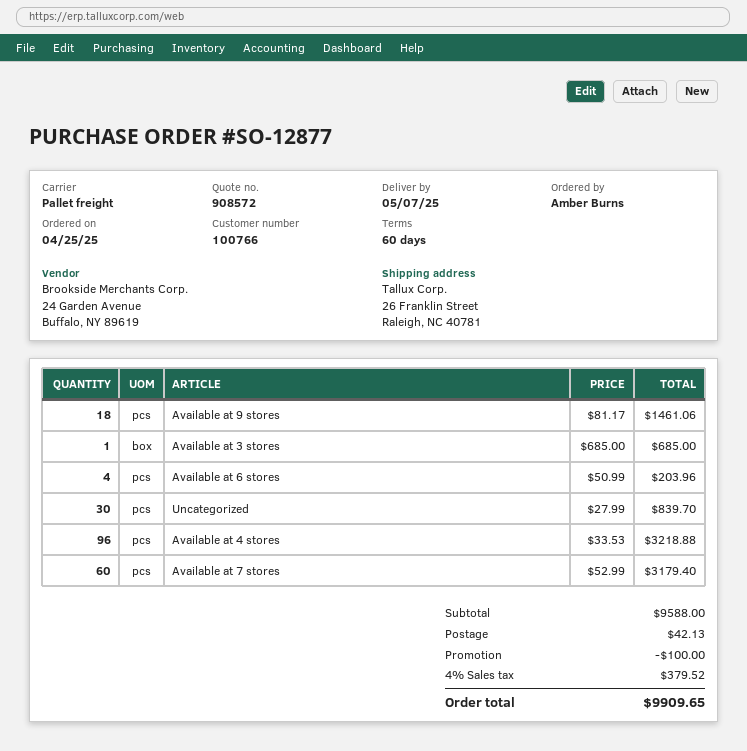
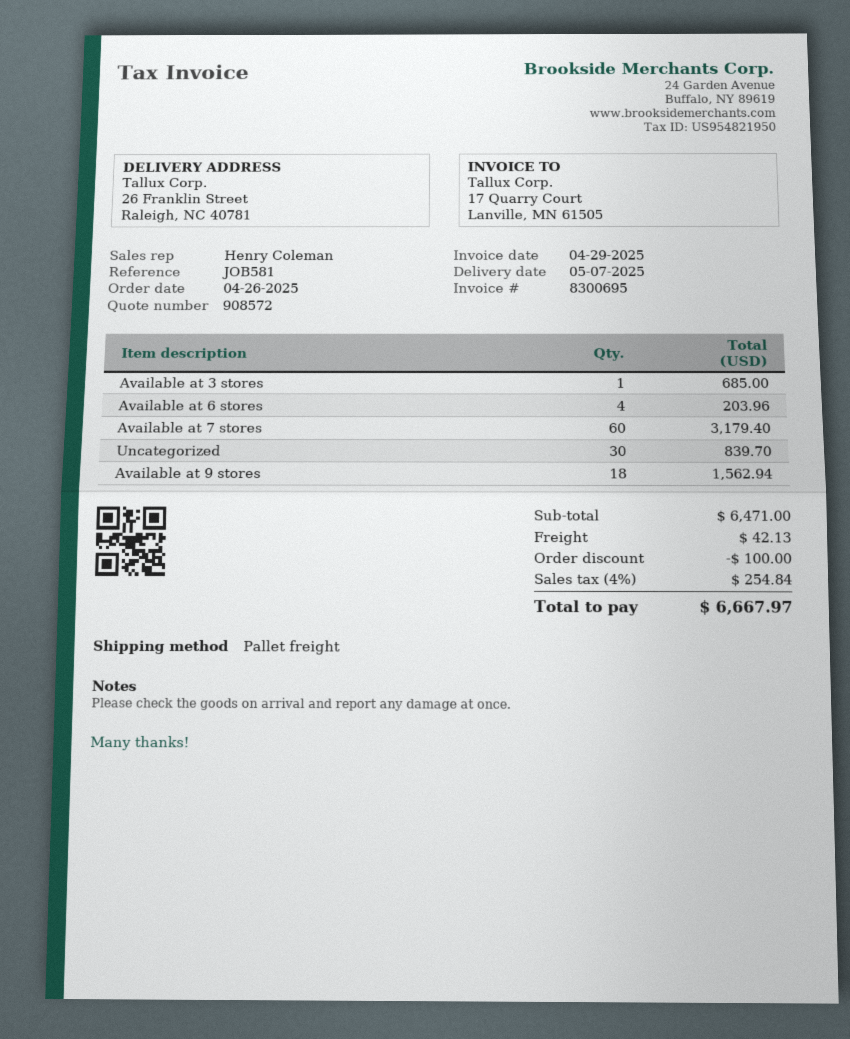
order date: 2025-04-25 -> 2025-04-26
Available at 9 stores: 18 for 1461.06 -> 18 for 1562.94
Available at 4 stores: 96 for 3218.88 -> none
subtotal: 9588.00 -> 6471.00
tax: 4% = 379.52 -> 4% = 254.84
total: 9909.65 -> 6667.97

